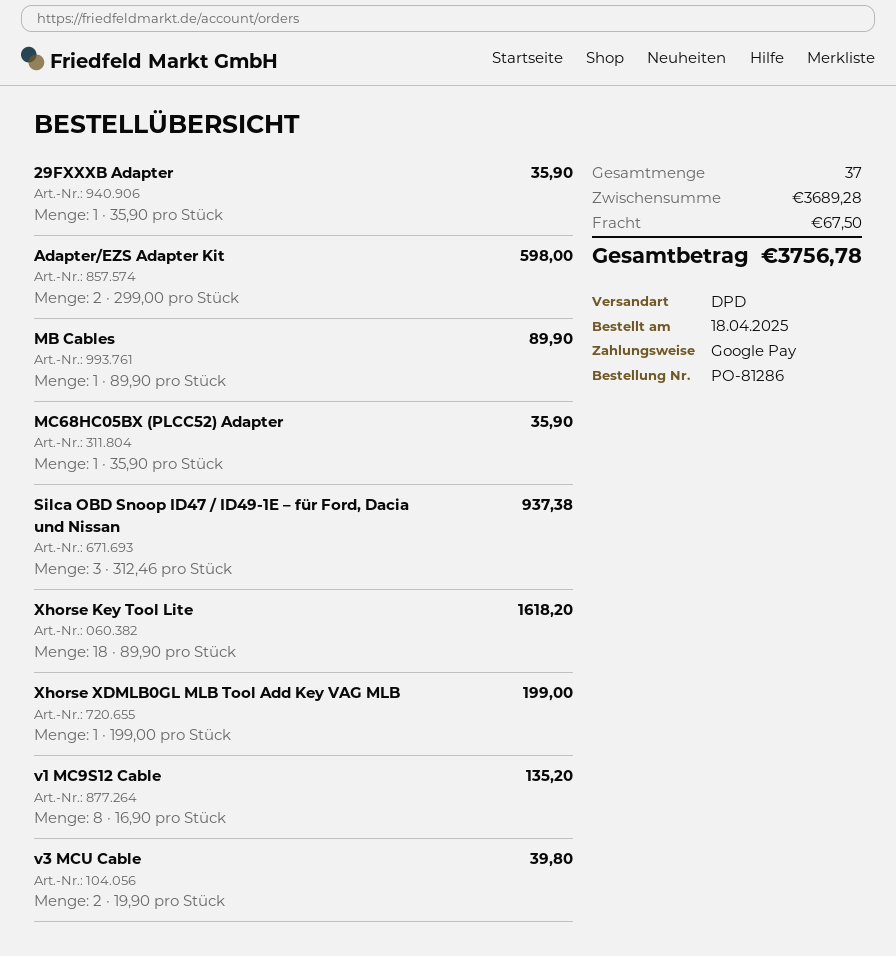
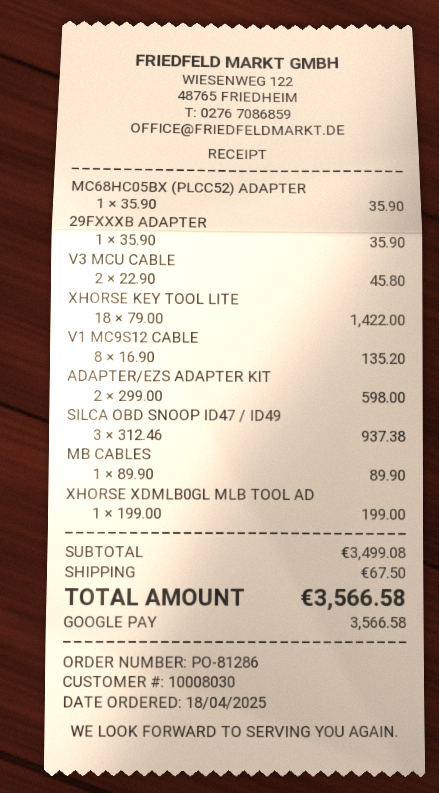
Xhorse Key Tool Lite: 18 x 89.90 = 1618.20 -> 18 x 79.00 = 1422.00
v3 MCU Cable: 2 x 19.90 = 39.80 -> 2 x 22.90 = 45.80
subtotal: 3689.28 -> 3499.08
total: 3756.78 -> 3566.58

